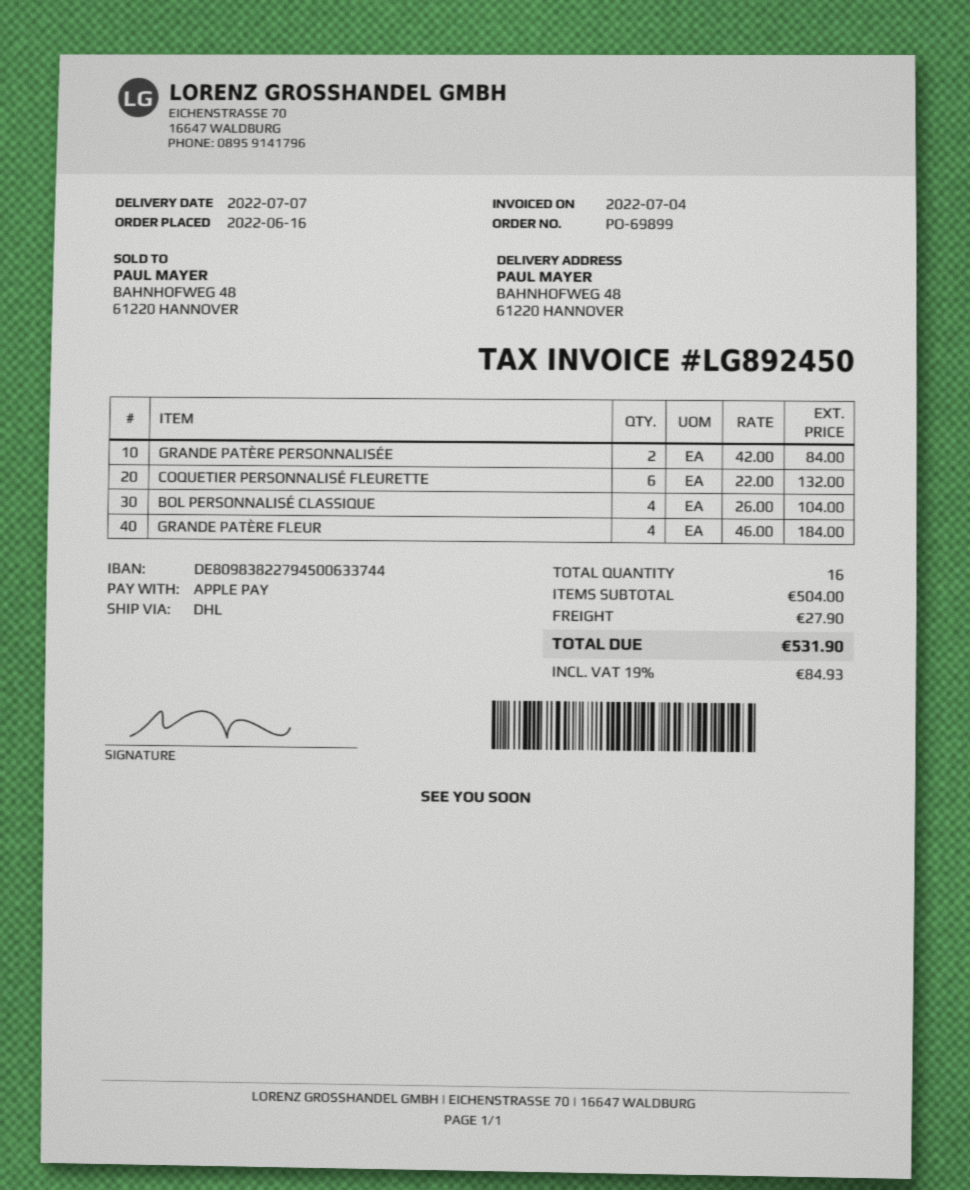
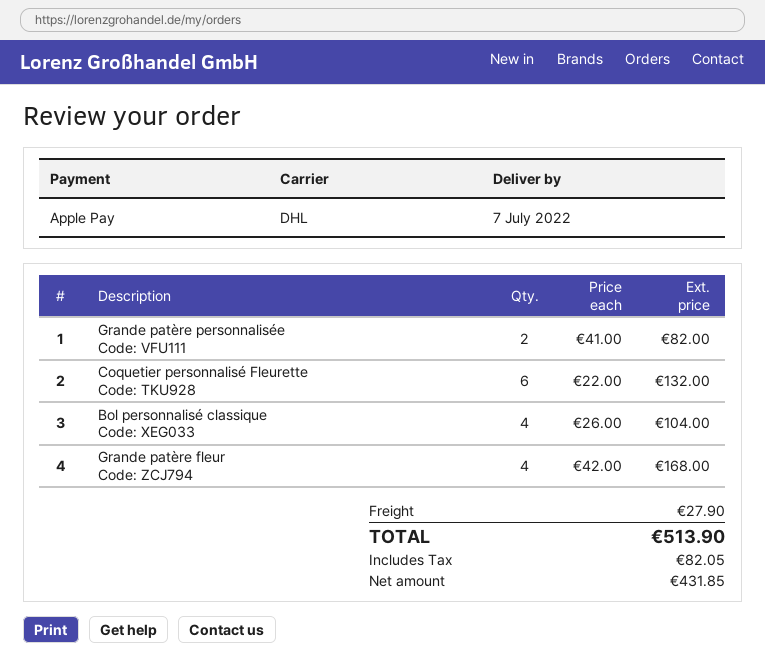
GRANDE PATÈRE PERSONNALISÉE: 2 x 42.00 = 84.00 -> 2 x 41.00 = 82.00
GRANDE PATÈRE FLEUR: 4 x 46.00 = 184.00 -> 4 x 42.00 = 168.00
tax: 84.93 -> 82.05
total: 531.90 -> 513.90

